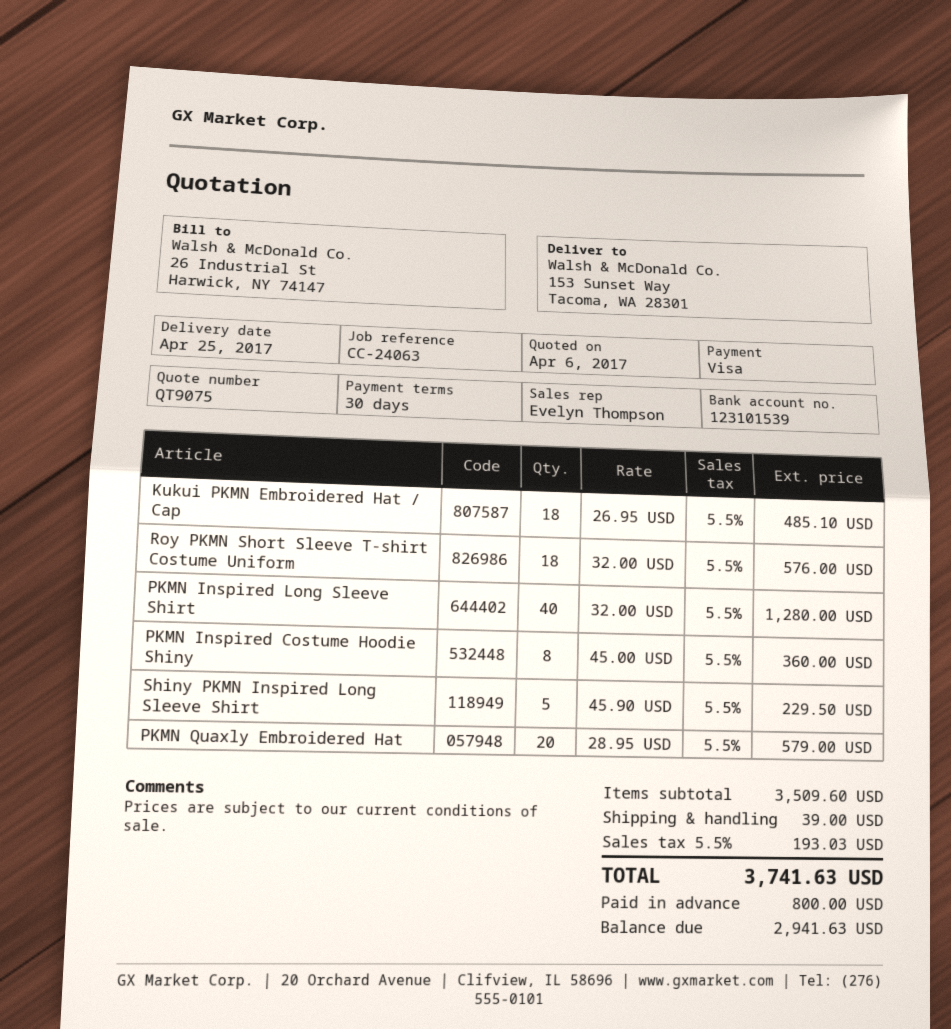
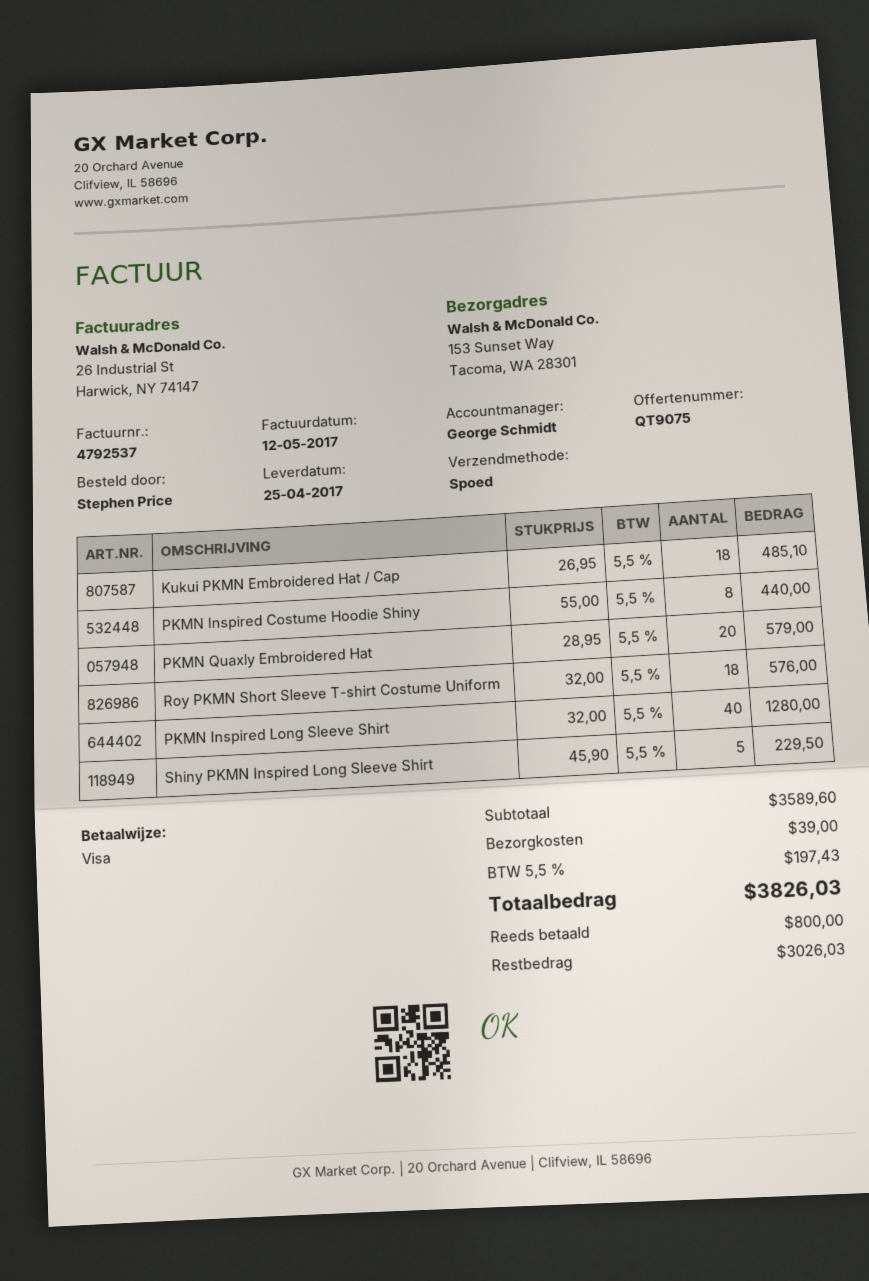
sales rep: Evelyn Thompson -> George Schmidt
PKMN Inspired Costume Hoodie Shiny: 8 x 45.00 = 360.00 -> 8 x 55.00 = 440.00
subtotal: 3509.60 -> 3589.60
tax: 5.5% = 193.03 -> 5.5% = 197.43
total: 3741.63 -> 3826.03
balance: 2941.63 -> 3026.03

